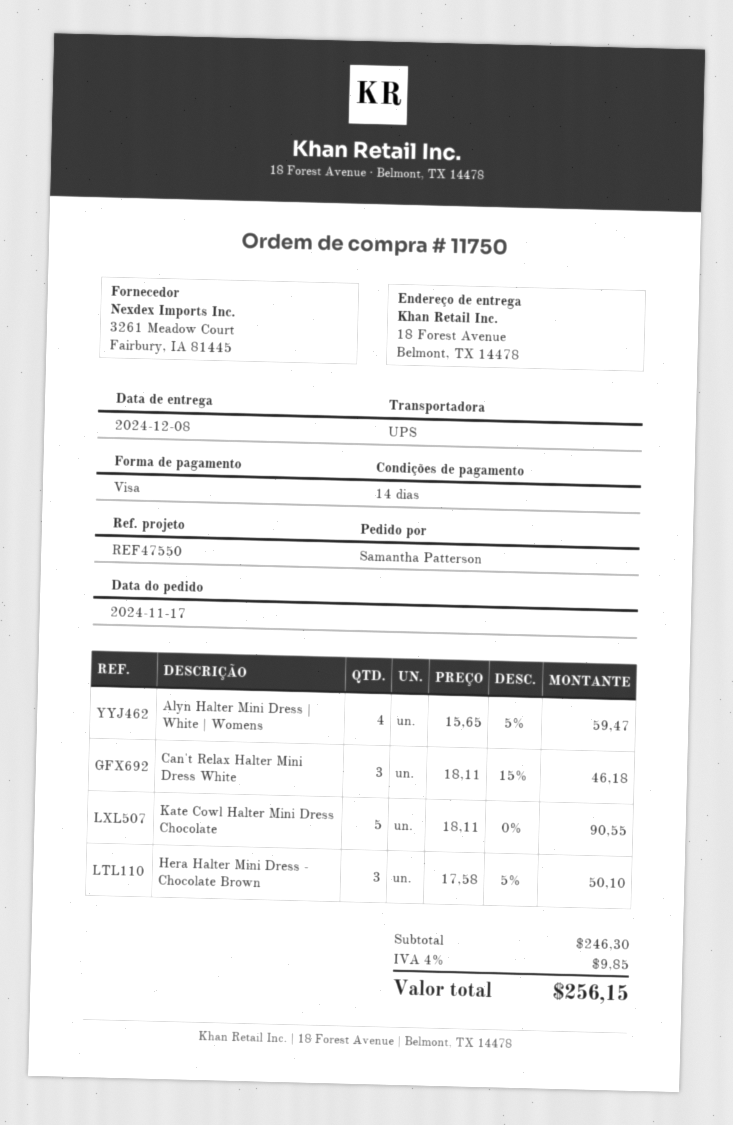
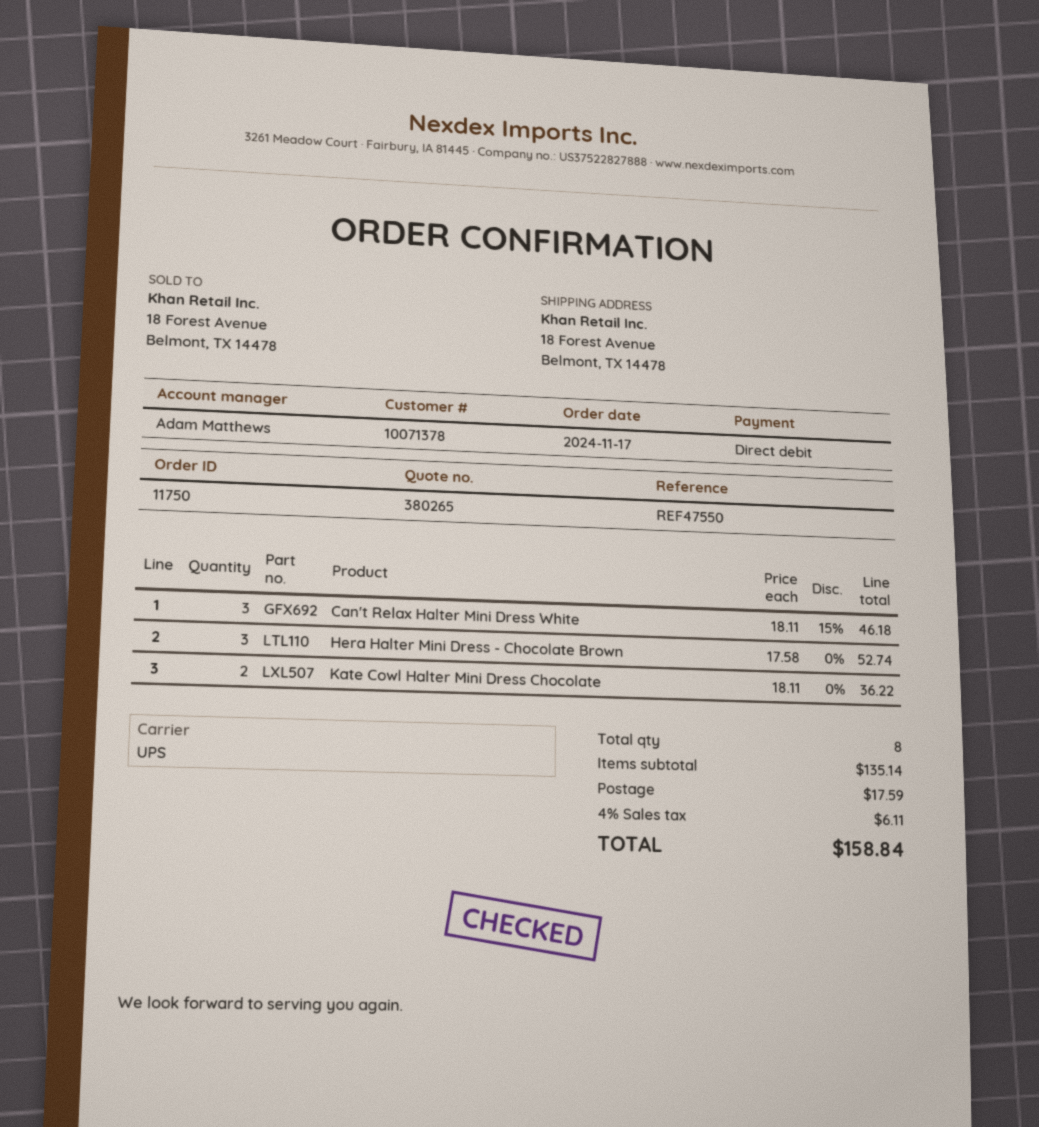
payment method: Visa -> direct debit
Alyn Halter Mini Dress | White | Womens: 4 x 15.65 - 5% = 59.47 -> none
Kate Cowl Halter Mini Dress Chocolate: 5 x 18.11 = 90.55 -> 2 x 18.11 = 36.22
Hera Halter Mini Dress - Chocolate Brown: 3 x 17.58 - 5% = 50.10 -> 3 x 17.58 = 52.74
subtotal: 246.30 -> 135.14
shipping: none -> 17.59
tax: 4% = 9.85 -> 4% = 6.11
total: 256.15 -> 158.84

